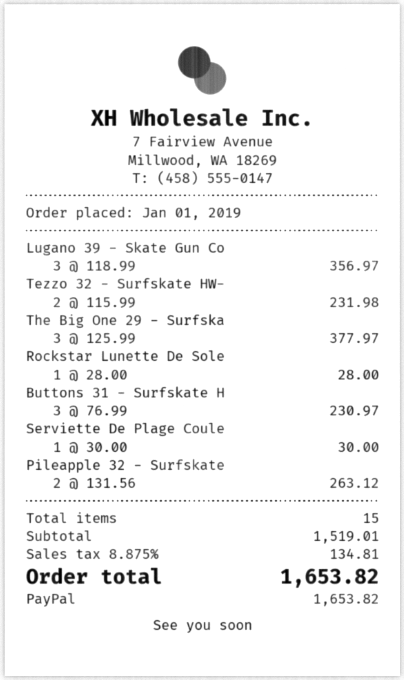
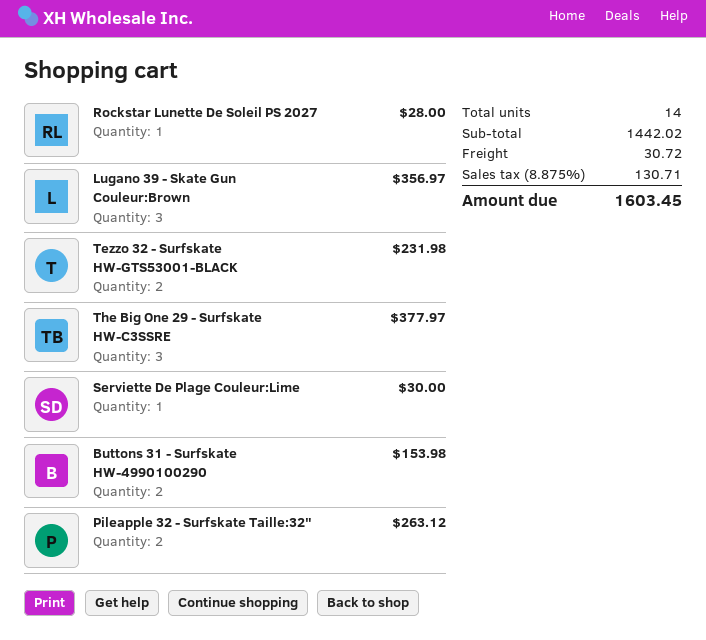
Buttons 31 - Surfskate H: 3 for 230.97 -> 2 for 153.98
total quantity: 15 -> 14
subtotal: 1519.01 -> 1442.02
shipping: none -> 30.72
tax: 8.875% = 134.81 -> 8.875% = 130.71
total: 1653.82 -> 1603.45

